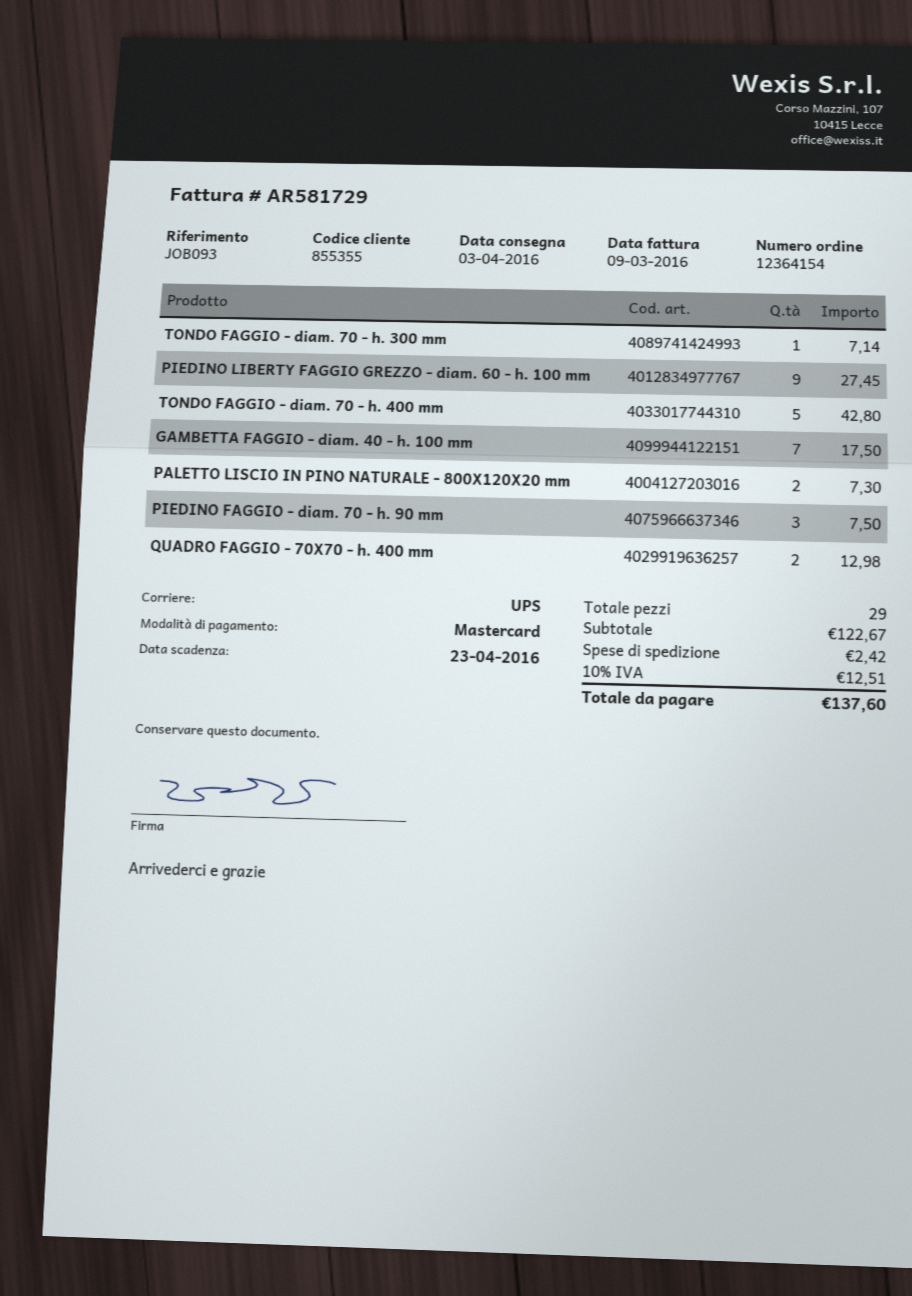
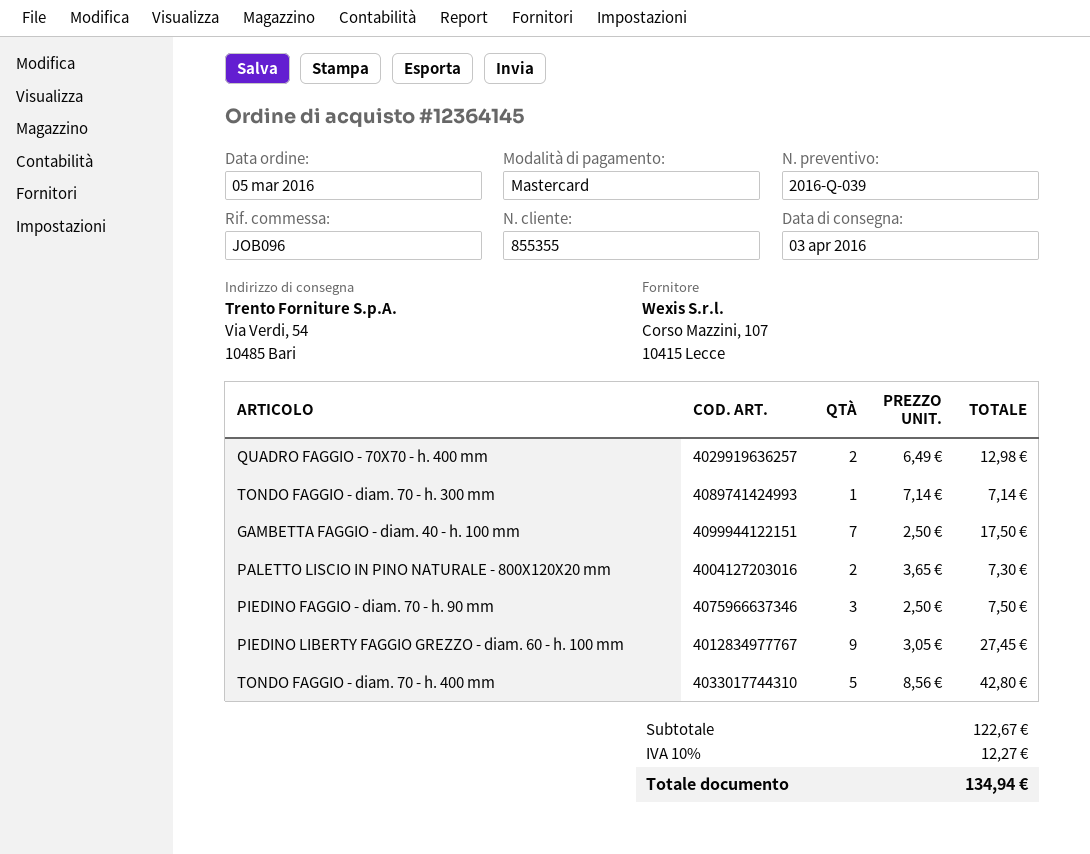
order number: 12364154 -> 12364145
reference: JOB093 -> JOB096
shipping: 2.42 -> none
tax: 10% = 12.51 -> 10% = 12.27
total: 137.60 -> 134.94

